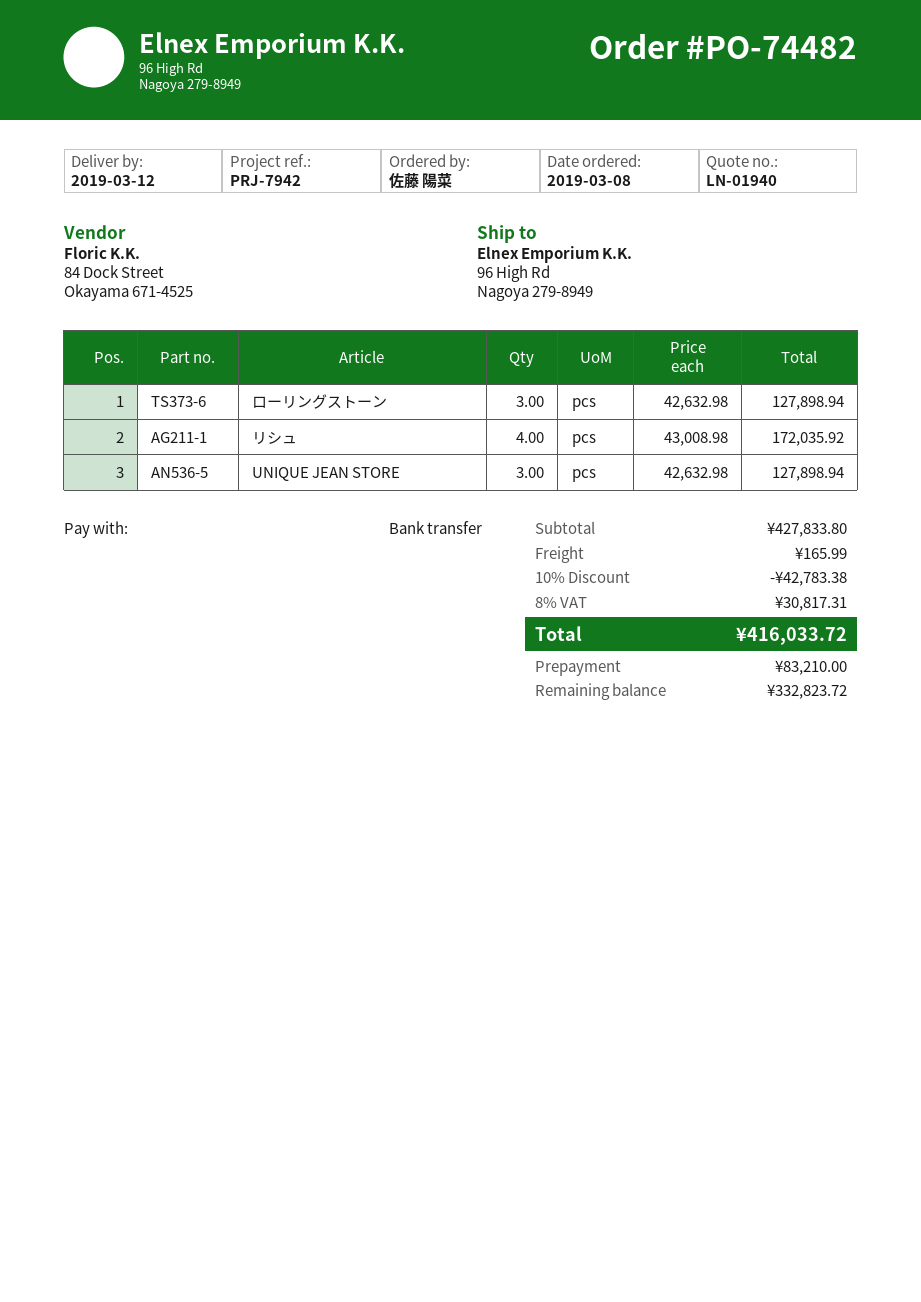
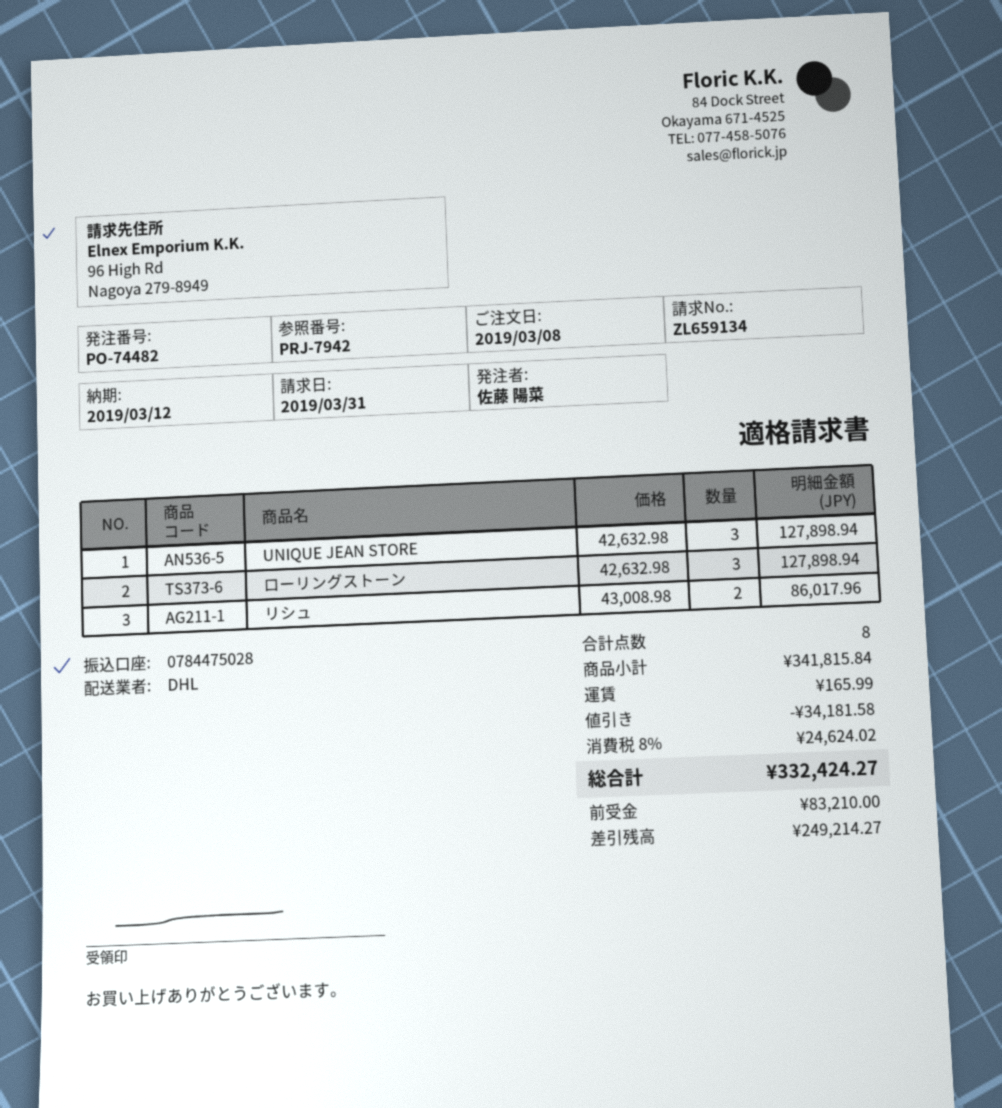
リシュ: 4 x 43008.98 = 172035.92 -> 2 x 43008.98 = 86017.96
subtotal: 427833.80 -> 341815.84
discount: 42783.38 -> 34181.58
tax: 8% = 30817.31 -> 8% = 24624.02
total: 416033.72 -> 332424.27
balance: 332823.72 -> 249214.27

